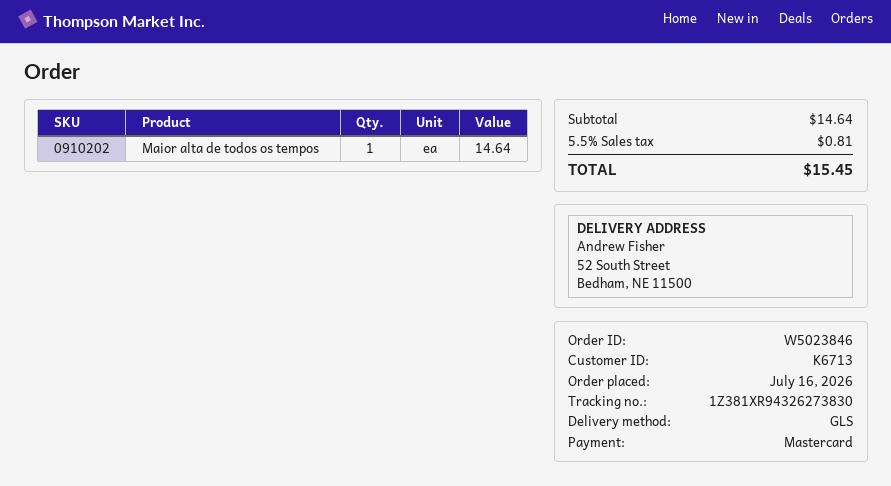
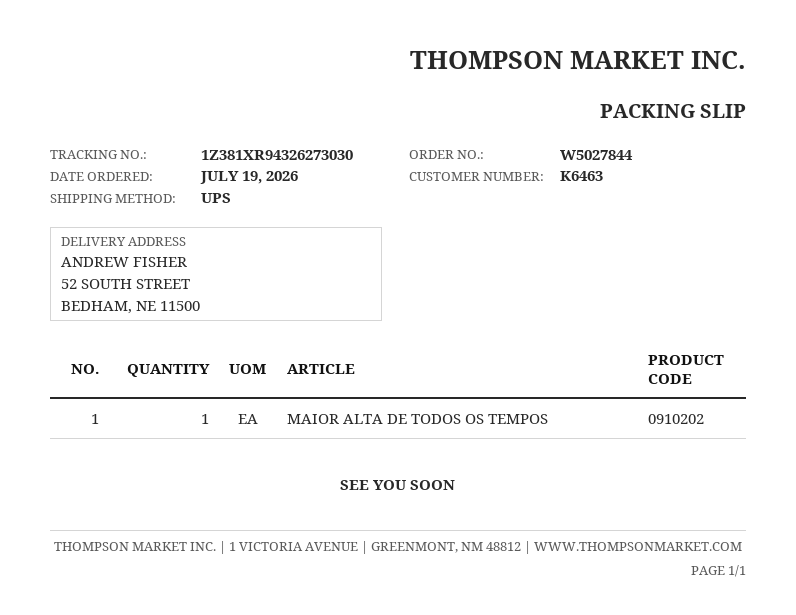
order number: W5023846 -> W5027844
order date: 2026-07-16 -> 2026-07-19
customer number: K6713 -> K6463
shipping method: GLS -> UPS
tracking number: 1Z381XR94326273830 -> 1Z381XR94326273030

